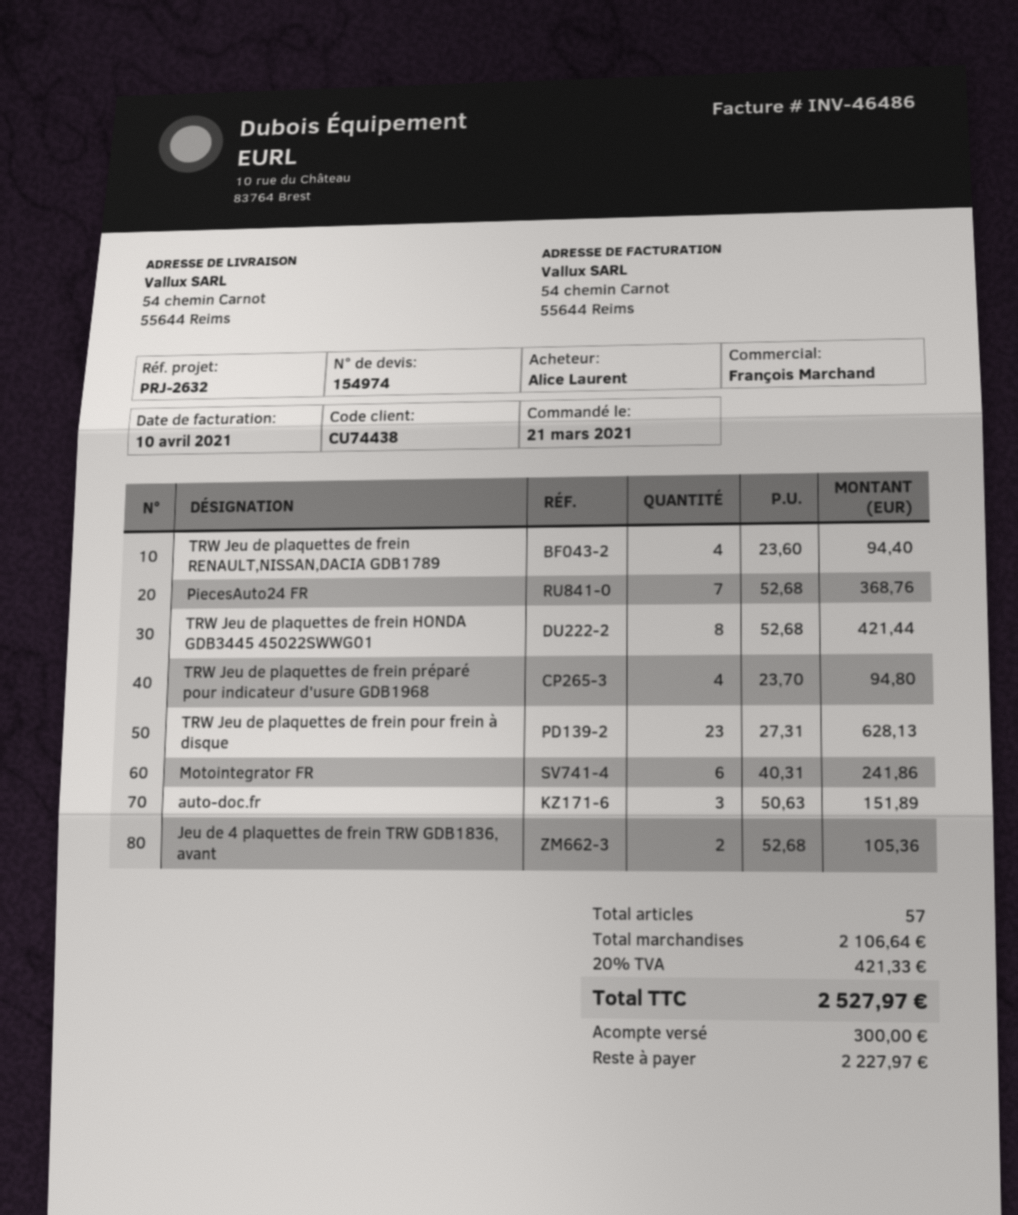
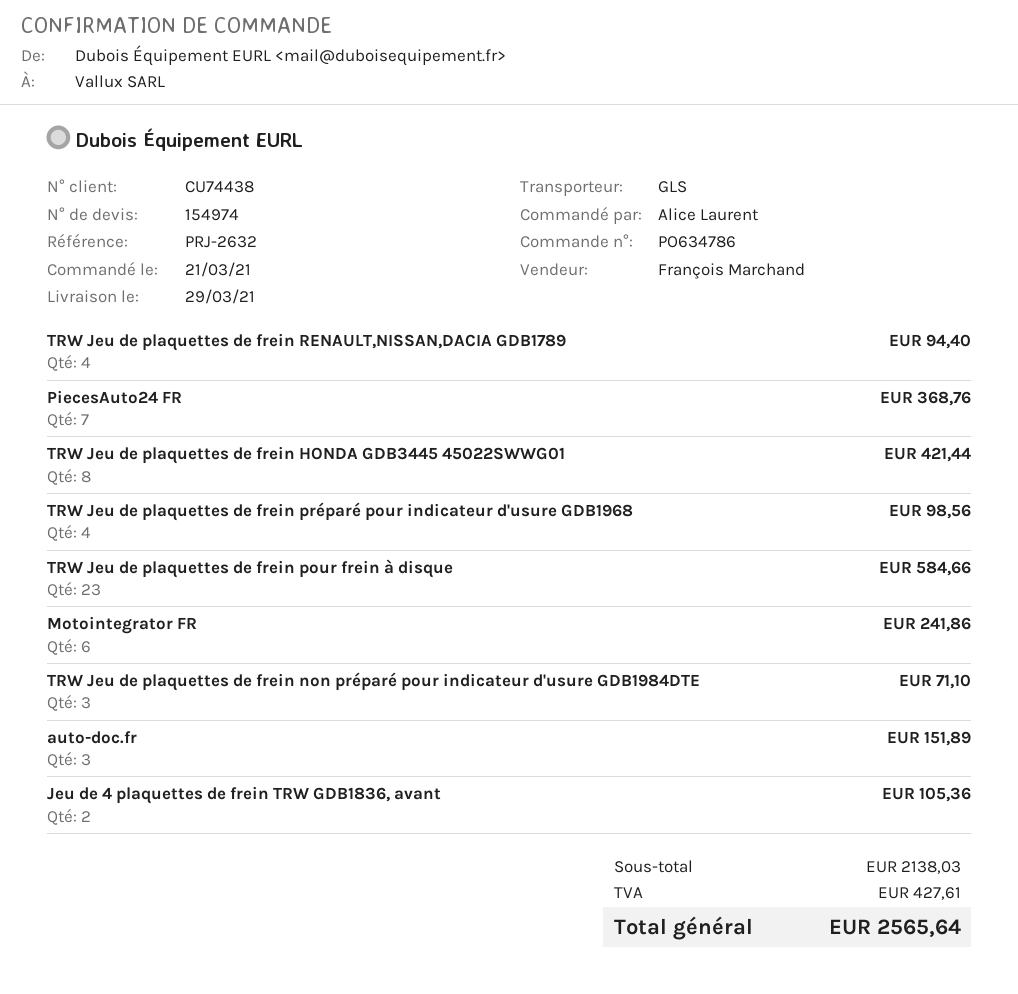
TRW Jeu de plaquettes de frein préparé pour indicateur d'usure GDB1968: 4 for 94.80 -> 4 for 98.56
TRW Jeu de plaquettes de frein pour frein à disque: 23 for 628.13 -> 23 for 584.66
TRW Jeu de plaquettes de frein non préparé pour indicateur d'usure GDB1984DTE: none -> 3 for 71.10
subtotal: 2106.64 -> 2138.03
tax: 421.33 -> 427.61
total: 2527.97 -> 2565.64

